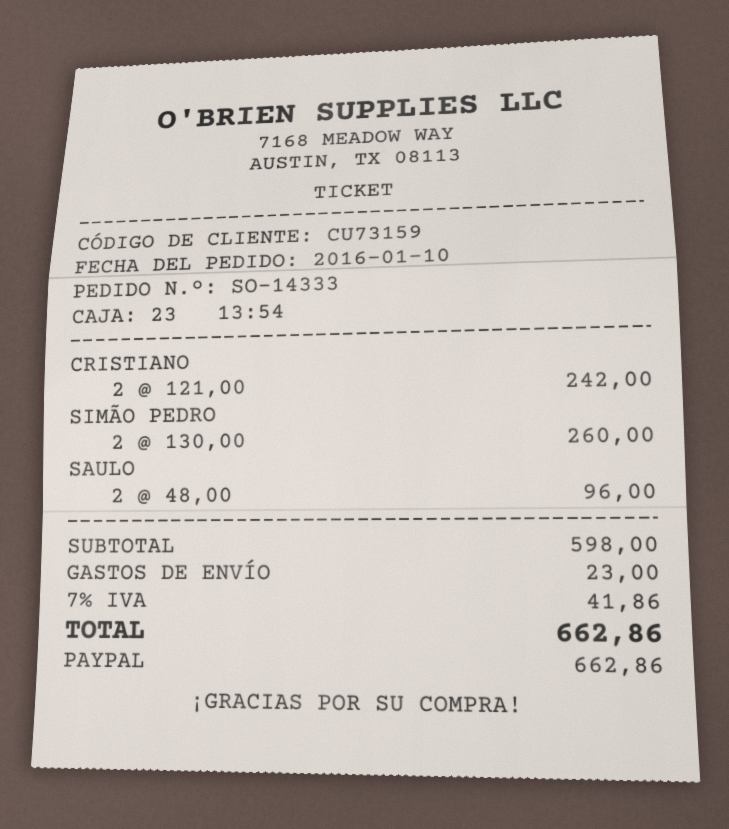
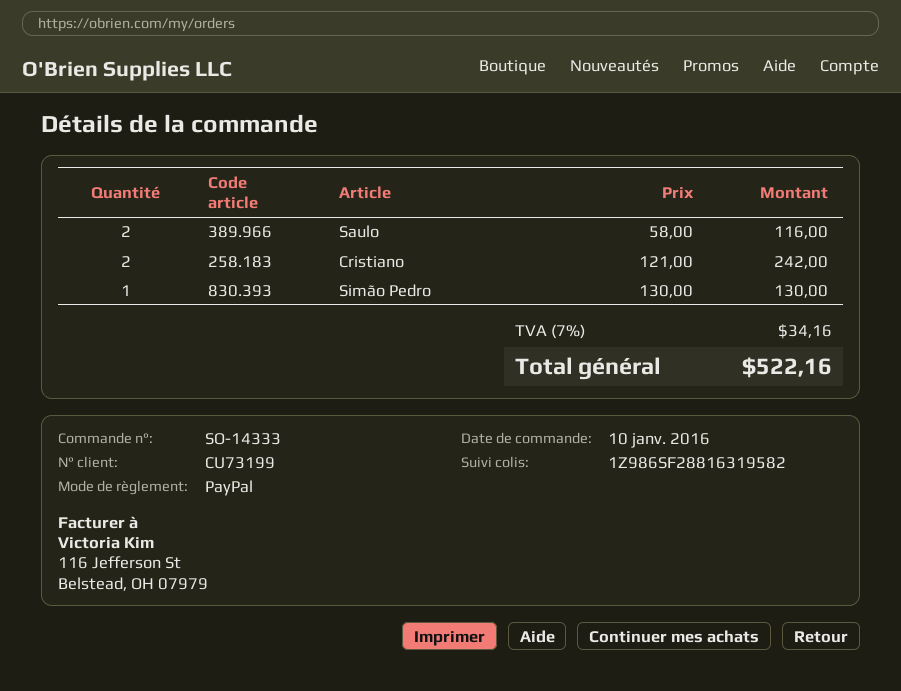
customer number: CU73159 -> CU73199
SIMÃO PEDRO: 2 x 130.00 = 260.00 -> 1 x 130.00 = 130.00
SAULO: 2 x 48.00 = 96.00 -> 2 x 58.00 = 116.00
shipping: 23.00 -> none
tax: 7% = 41.86 -> 7% = 34.16
total: 662.86 -> 522.16

